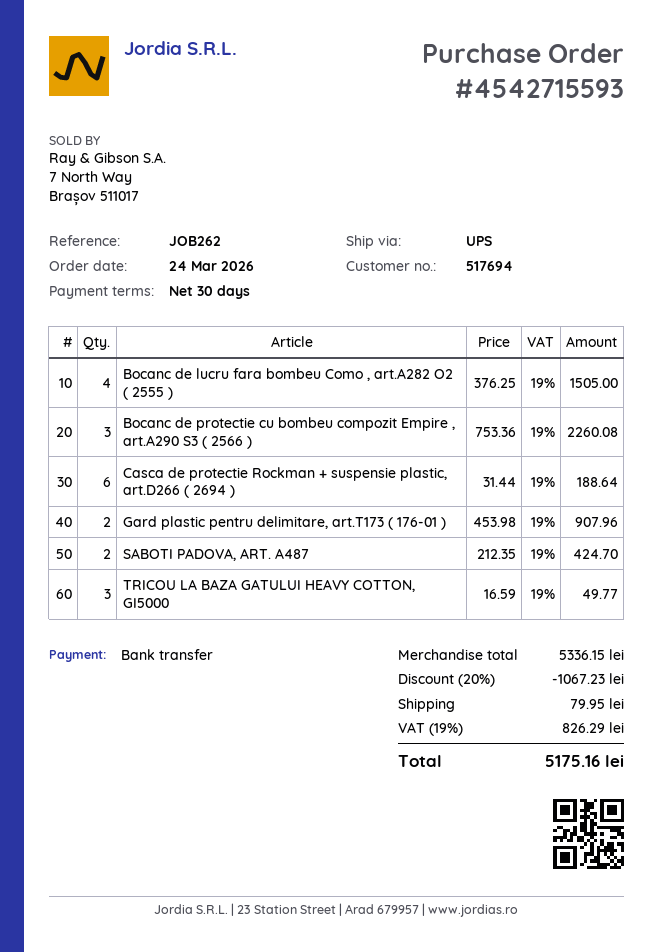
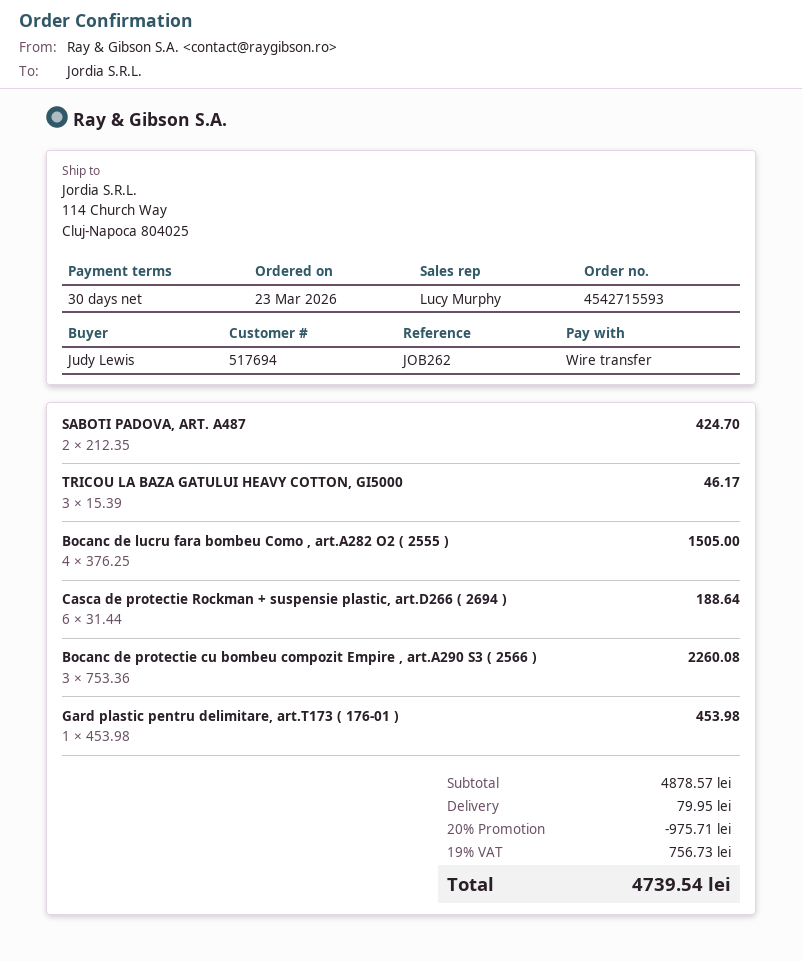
order date: 2026-03-24 -> 2026-03-23
Gard plastic pentru delimitare, art.T173 ( 176-01 ): 2 x 453.98 = 907.96 -> 1 x 453.98 = 453.98
TRICOU LA BAZA GATULUI HEAVY COTTON, GI5000: 3 x 16.59 = 49.77 -> 3 x 15.39 = 46.17
subtotal: 5336.15 -> 4878.57
discount: 20% = 1067.23 -> 20% = 975.71
tax: 19% = 826.29 -> 19% = 756.73
total: 5175.16 -> 4739.54

